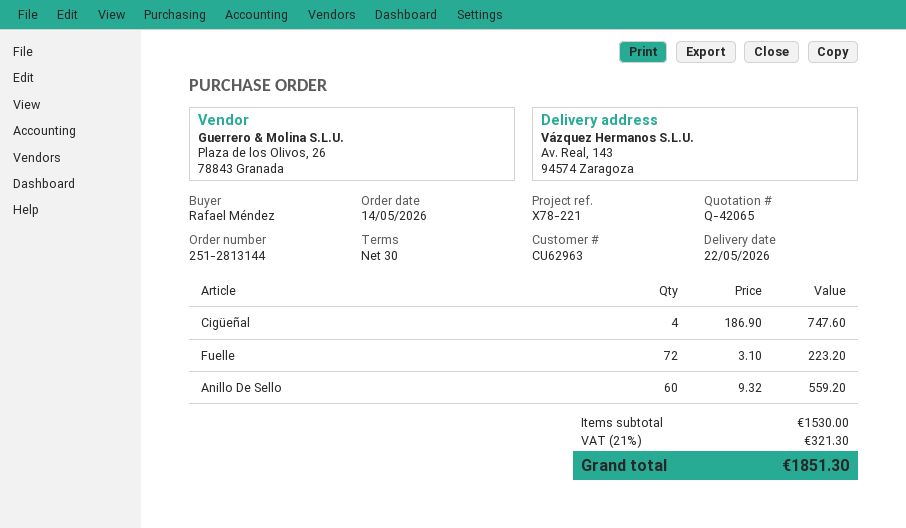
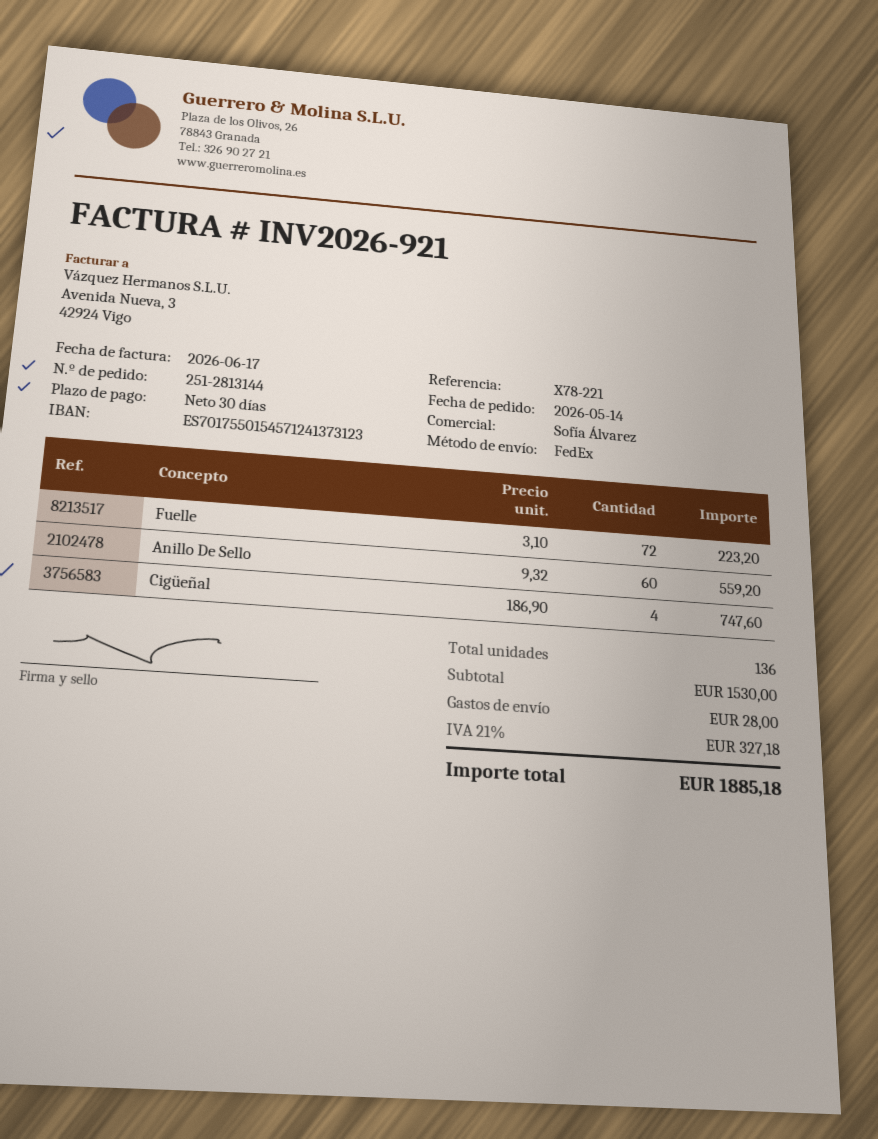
shipping: none -> 28.00
tax: 21% = 321.30 -> 21% = 327.18
total: 1851.30 -> 1885.18

